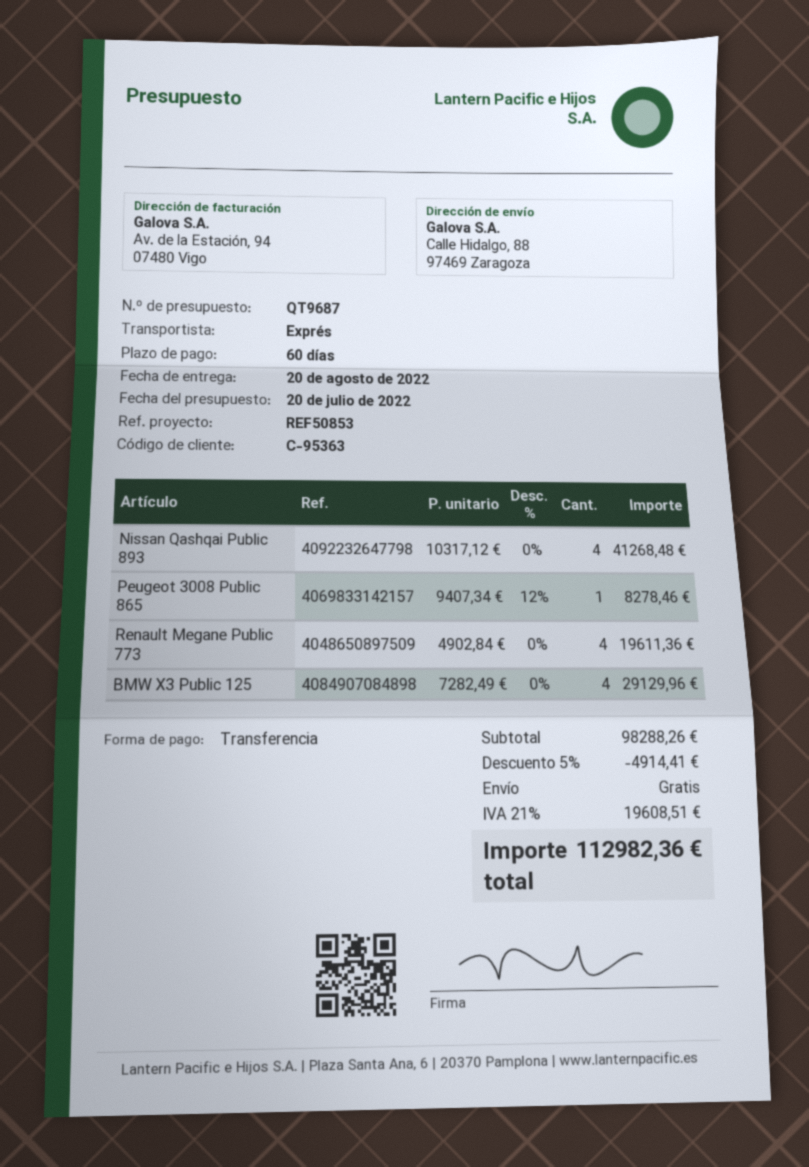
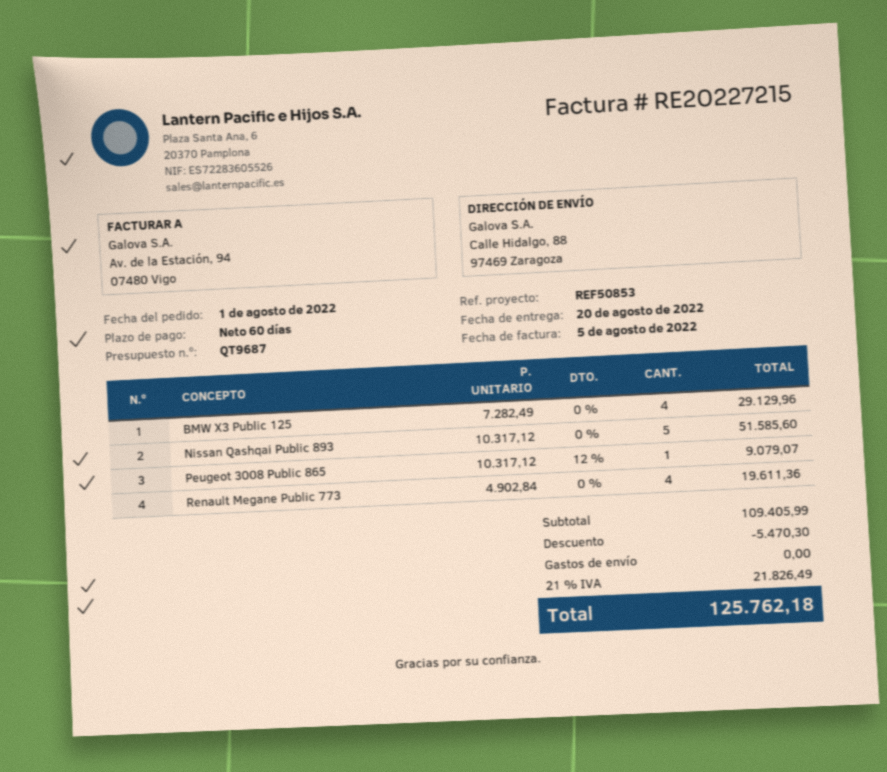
Nissan Qashqai Public 893: 4 x 10317.12 = 41268.48 -> 5 x 10317.12 = 51585.60
Peugeot 3008 Public 865: 1 x 9407.34 - 12% = 8278.46 -> 1 x 10317.12 - 12% = 9079.07
subtotal: 98288.26 -> 109405.99
discount: 4914.41 -> 5470.30
tax: 21% = 19608.51 -> 21% = 21826.49
total: 112982.36 -> 125762.18

